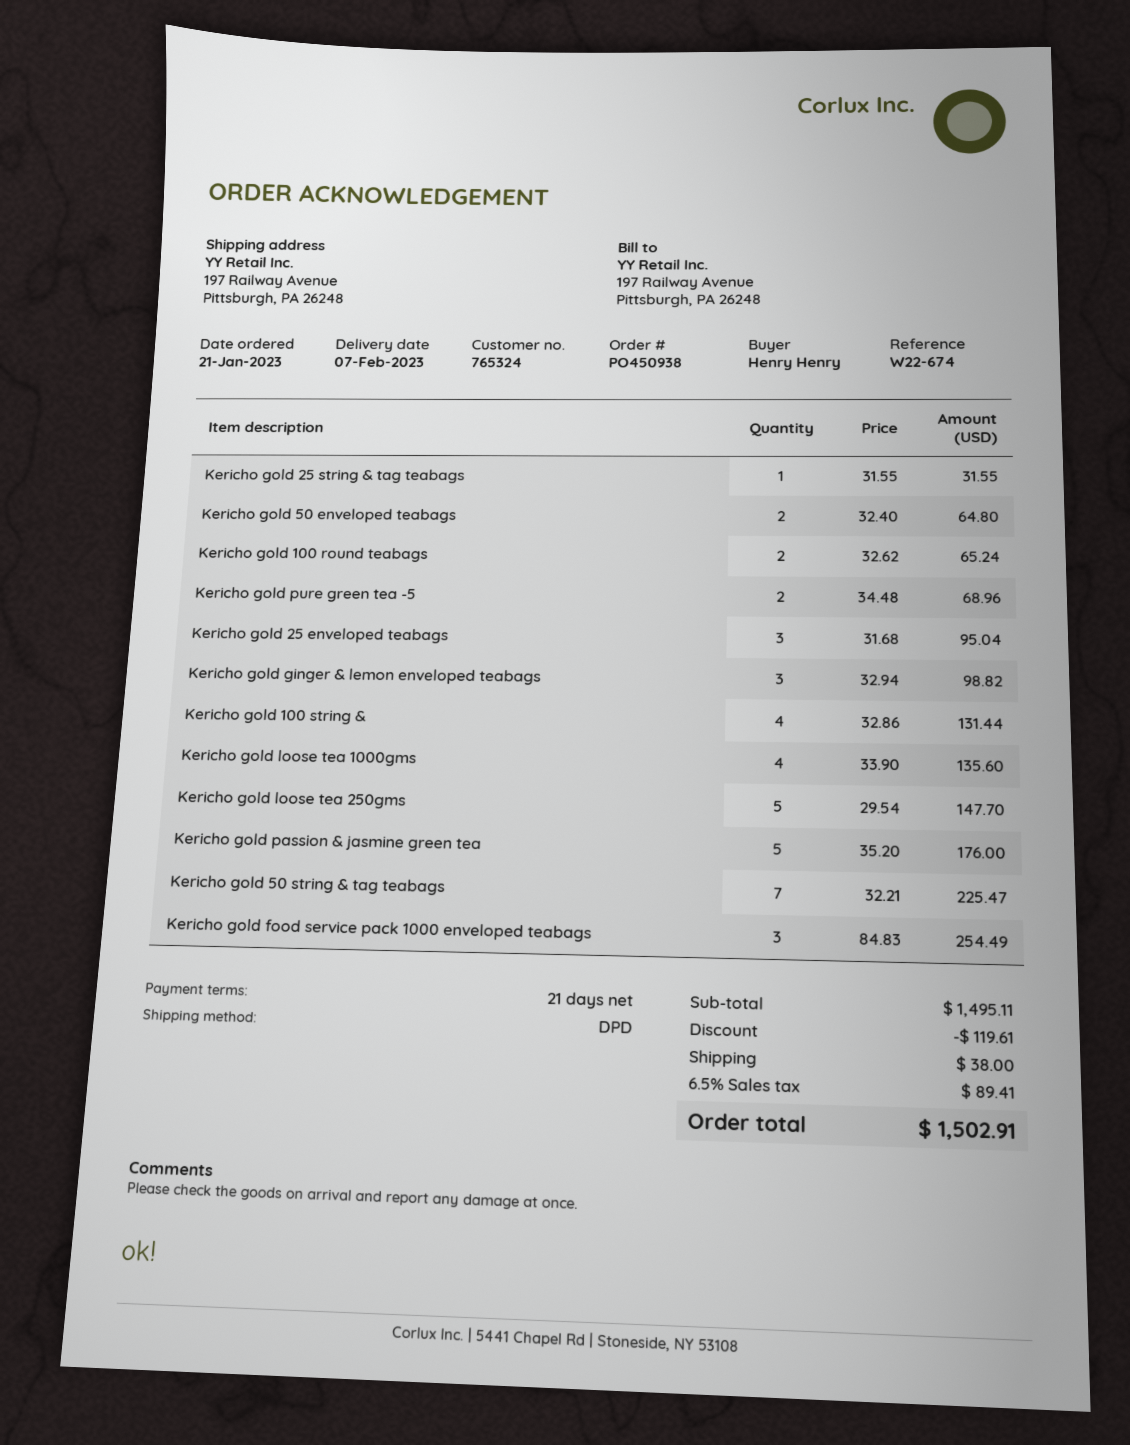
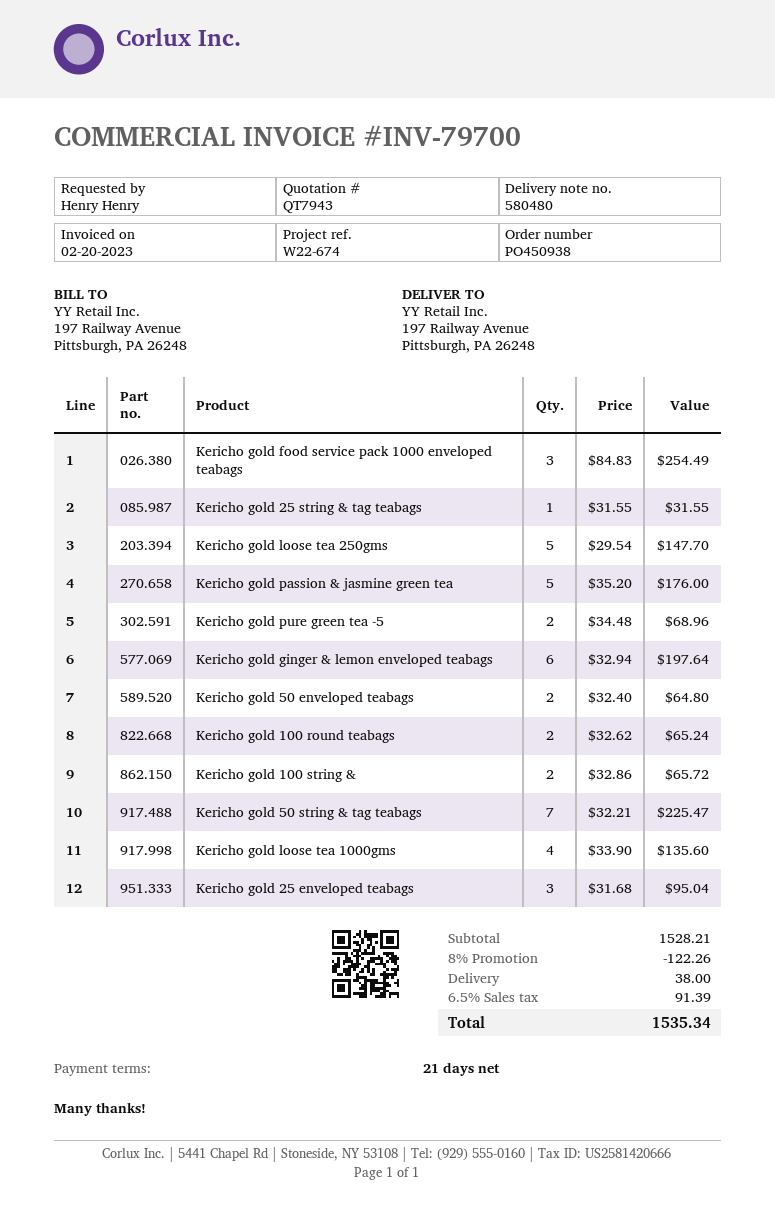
Kericho gold ginger & lemon enveloped teabags: 3 x 32.94 = 98.82 -> 6 x 32.94 = 197.64
Kericho gold 100 string &: 4 x 32.86 = 131.44 -> 2 x 32.86 = 65.72
subtotal: 1495.11 -> 1528.21
discount: 119.61 -> 122.26
tax: 6.5% = 89.41 -> 6.5% = 91.39
total: 1502.91 -> 1535.34

